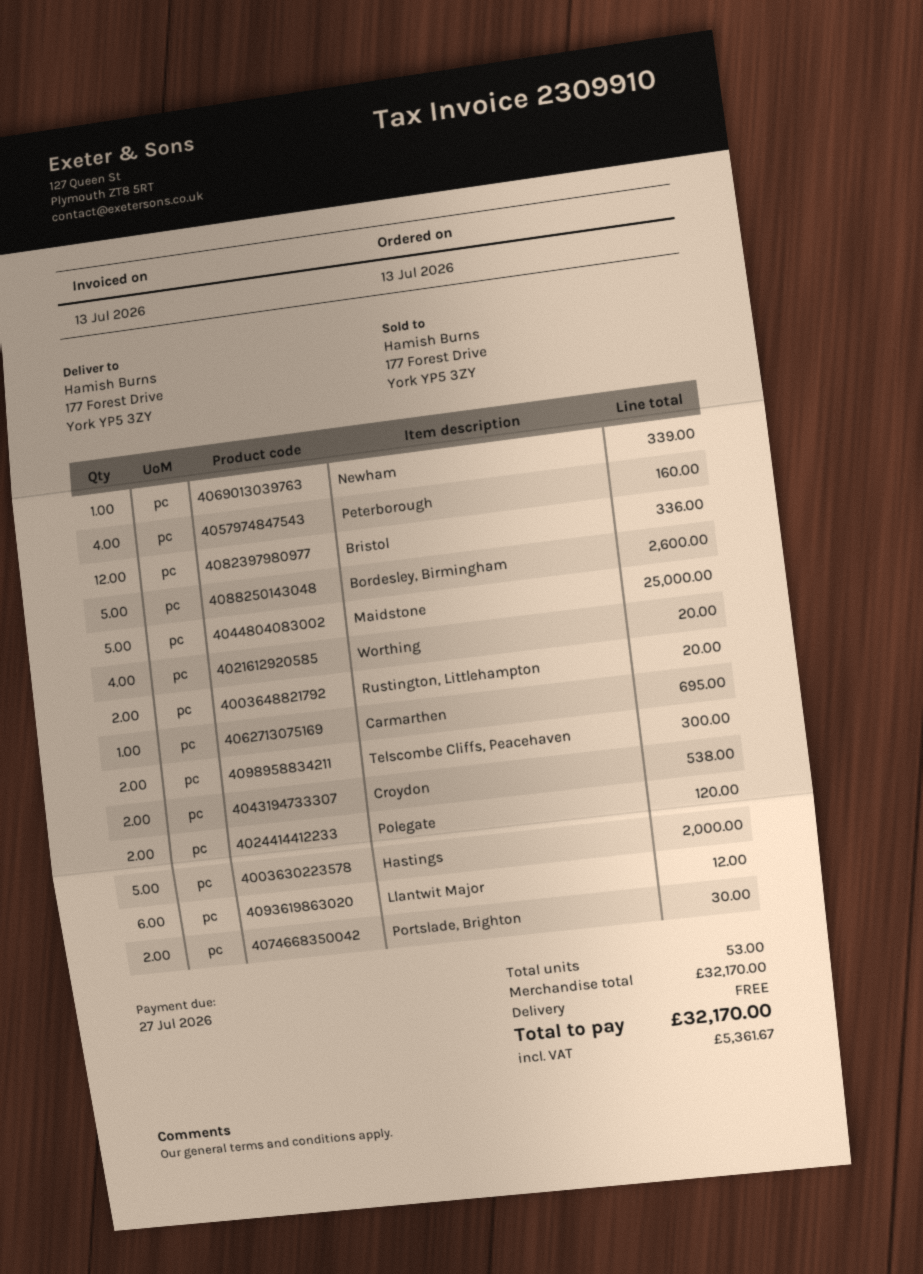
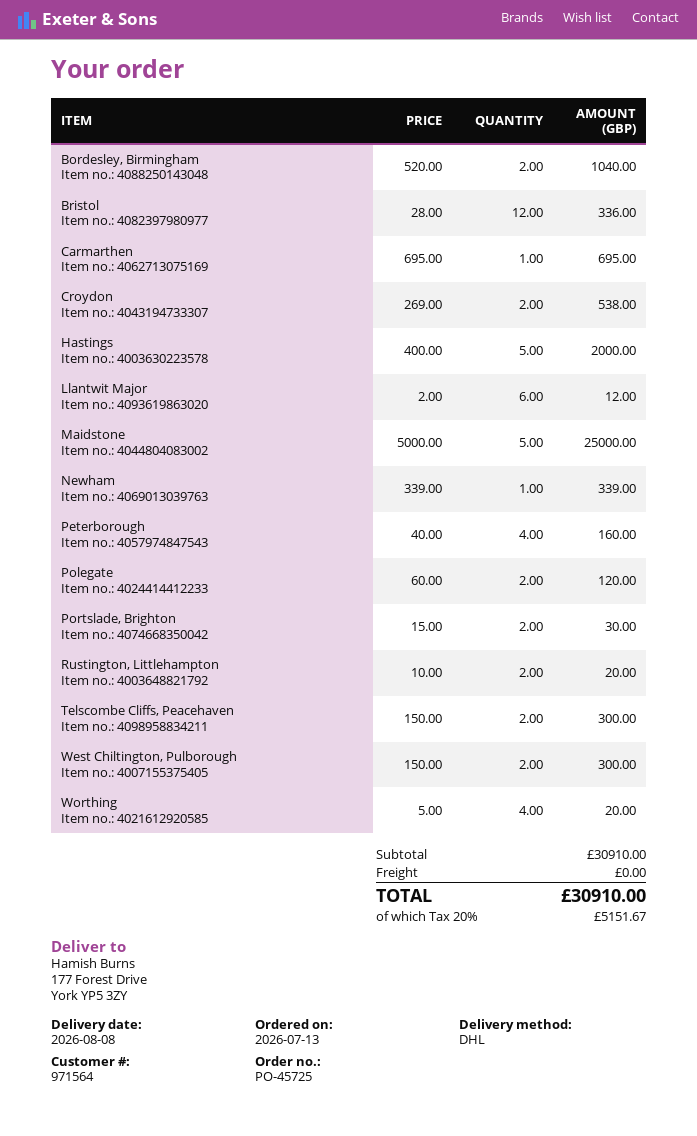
Bordesley, Birmingham: 5 for 2600.00 -> 2 for 1040.00
West Chiltington, Pulborough: none -> 2 for 300.00
subtotal: 32170.00 -> 30910.00
tax: 5361.67 -> 5151.67
total: 32170.00 -> 30910.00

